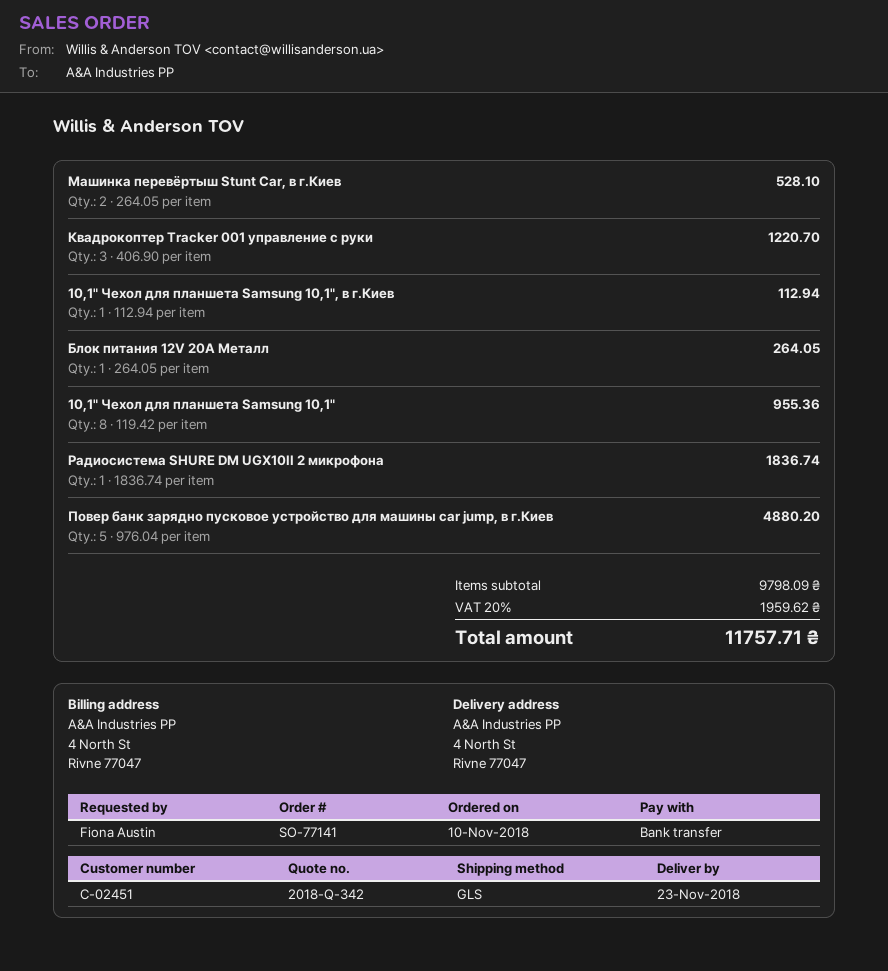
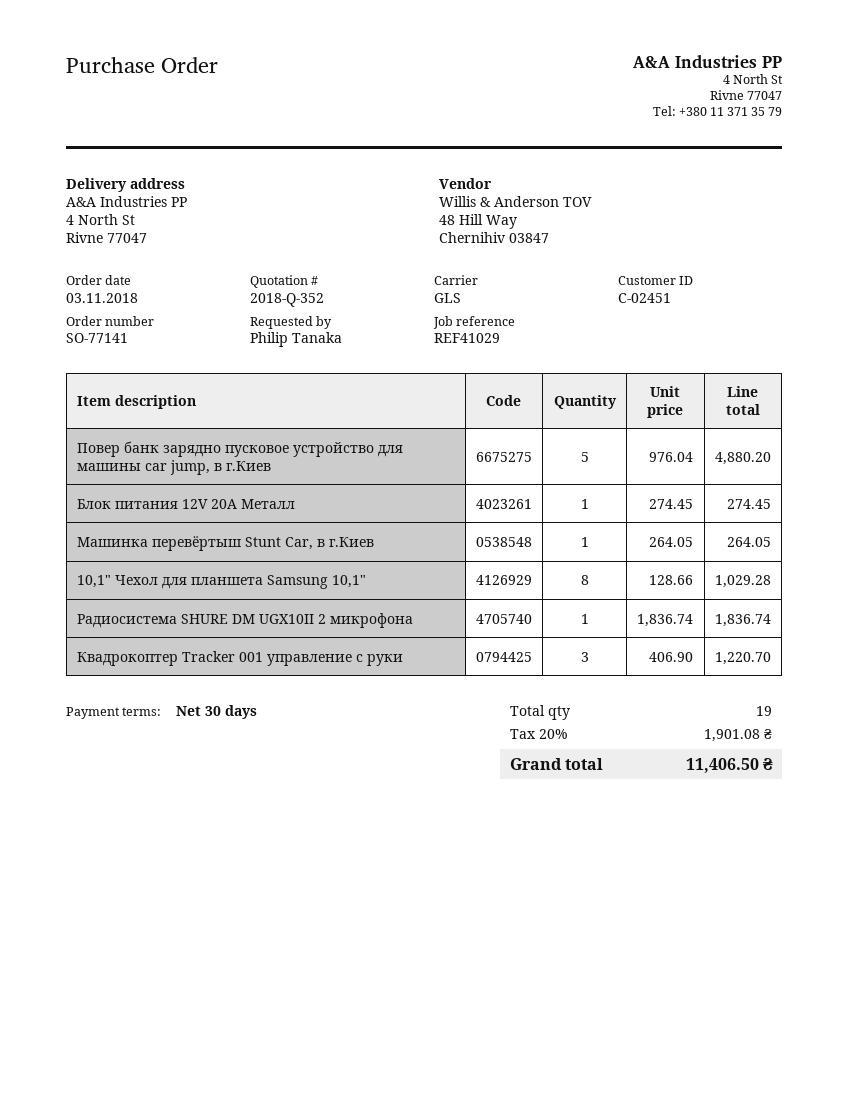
quote number: 2018-Q-342 -> 2018-Q-352
order date: 2018-11-10 -> 2018-11-03
ordered by: Fiona Austin -> Philip Tanaka
Машинка перевёртыш Stunt Car, в г.Киев: 2 x 264.05 = 528.10 -> 1 x 264.05 = 264.05
10,1" Чехол для планшета Samsung 10,1", в г.Киев: 1 x 112.94 = 112.94 -> none
Блок питания 12V 20А Металл: 1 x 264.05 = 264.05 -> 1 x 274.45 = 274.45
10,1" Чехол для планшета Samsung 10,1": 8 x 119.42 = 955.36 -> 8 x 128.66 = 1029.28
tax: 20% = 1959.62 -> 20% = 1901.08
total: 11757.71 -> 11406.50

